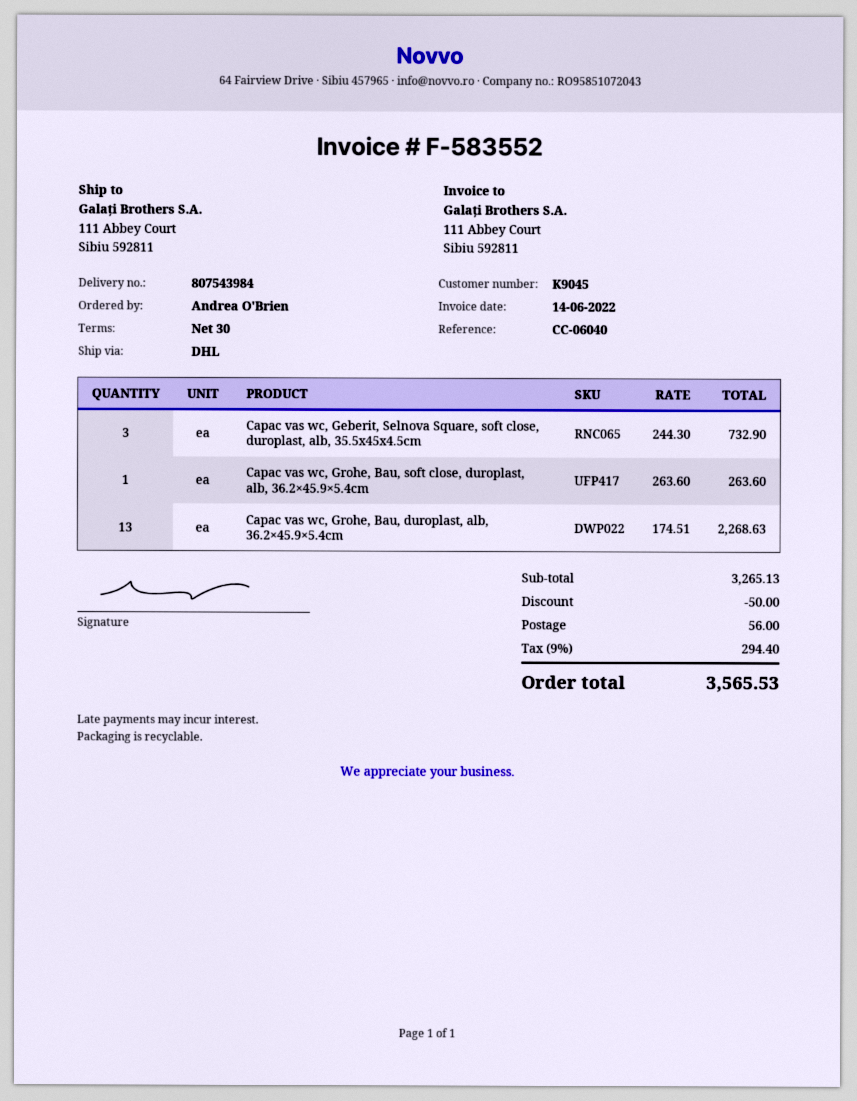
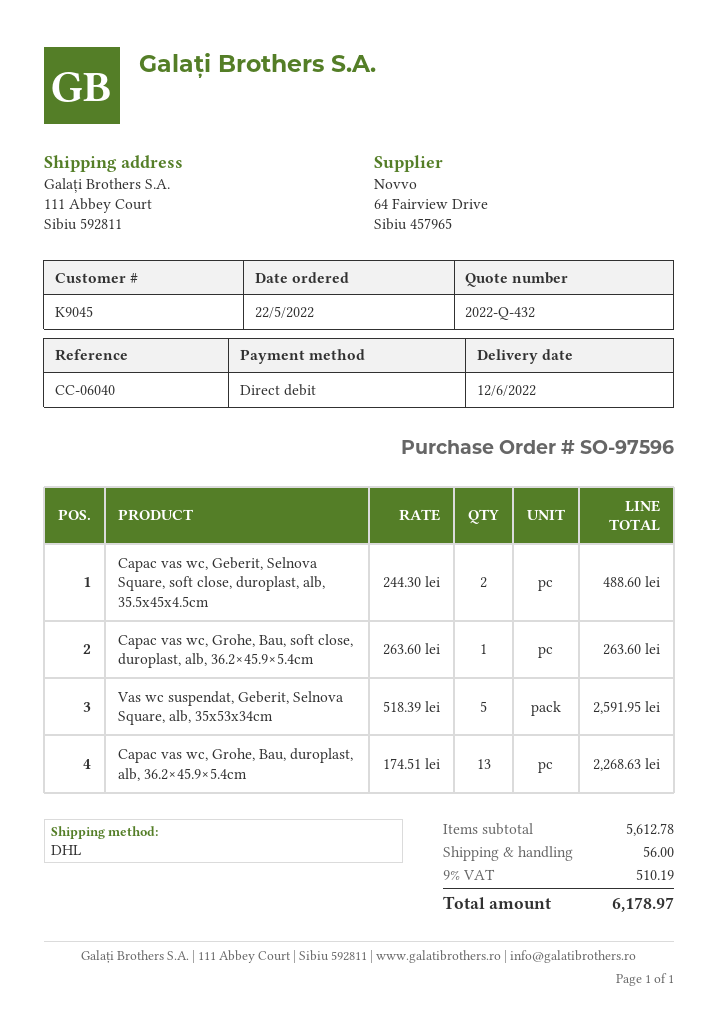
Capac vas wc, Geberit, Selnova Square, soft close, duroplast, alb, 35.5x45x4.5cm: 3 x 244.30 = 732.90 -> 2 x 244.30 = 488.60
Vas wc suspendat, Geberit, Selnova Square, alb, 35x53x34cm: none -> 5 x 518.39 = 2591.95
subtotal: 3265.13 -> 5612.78
discount: 50.00 -> none
tax: 9% = 294.40 -> 9% = 510.19
total: 3565.53 -> 6178.97

